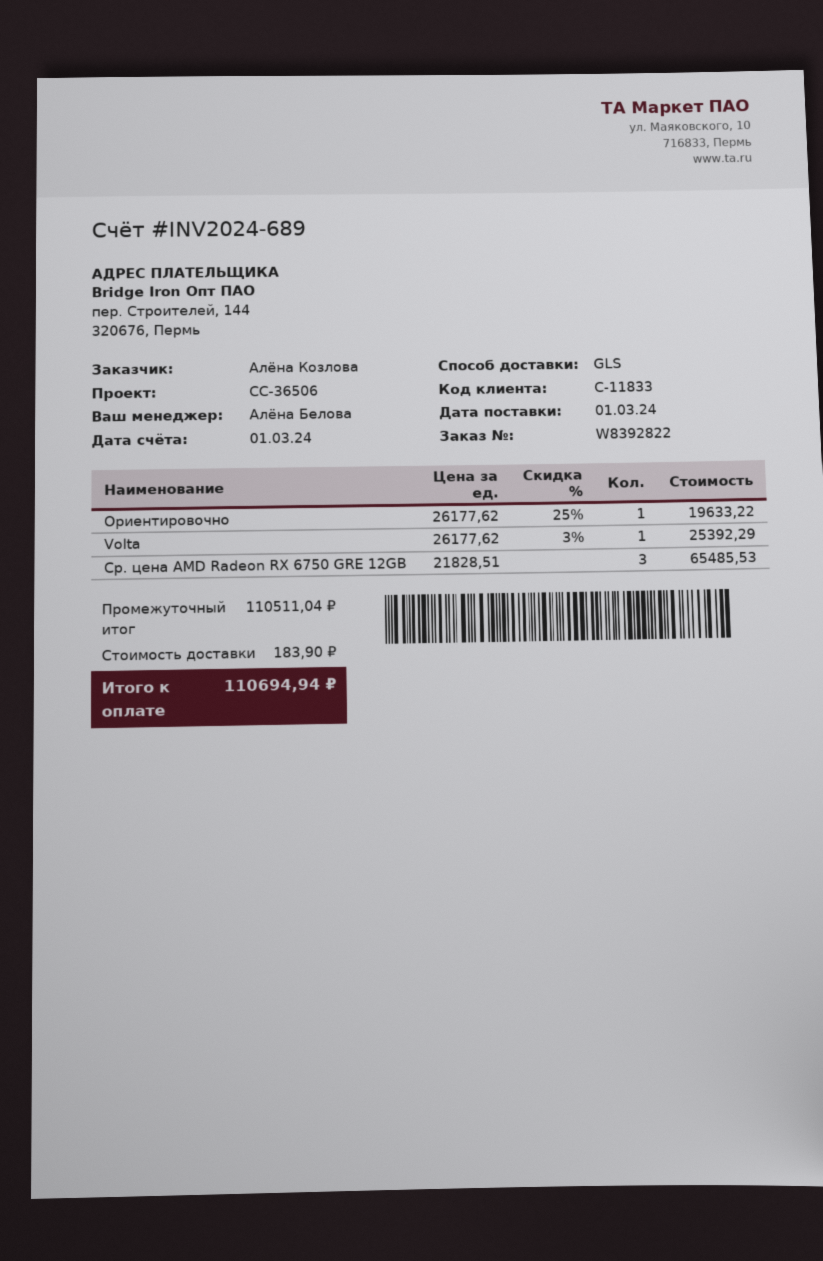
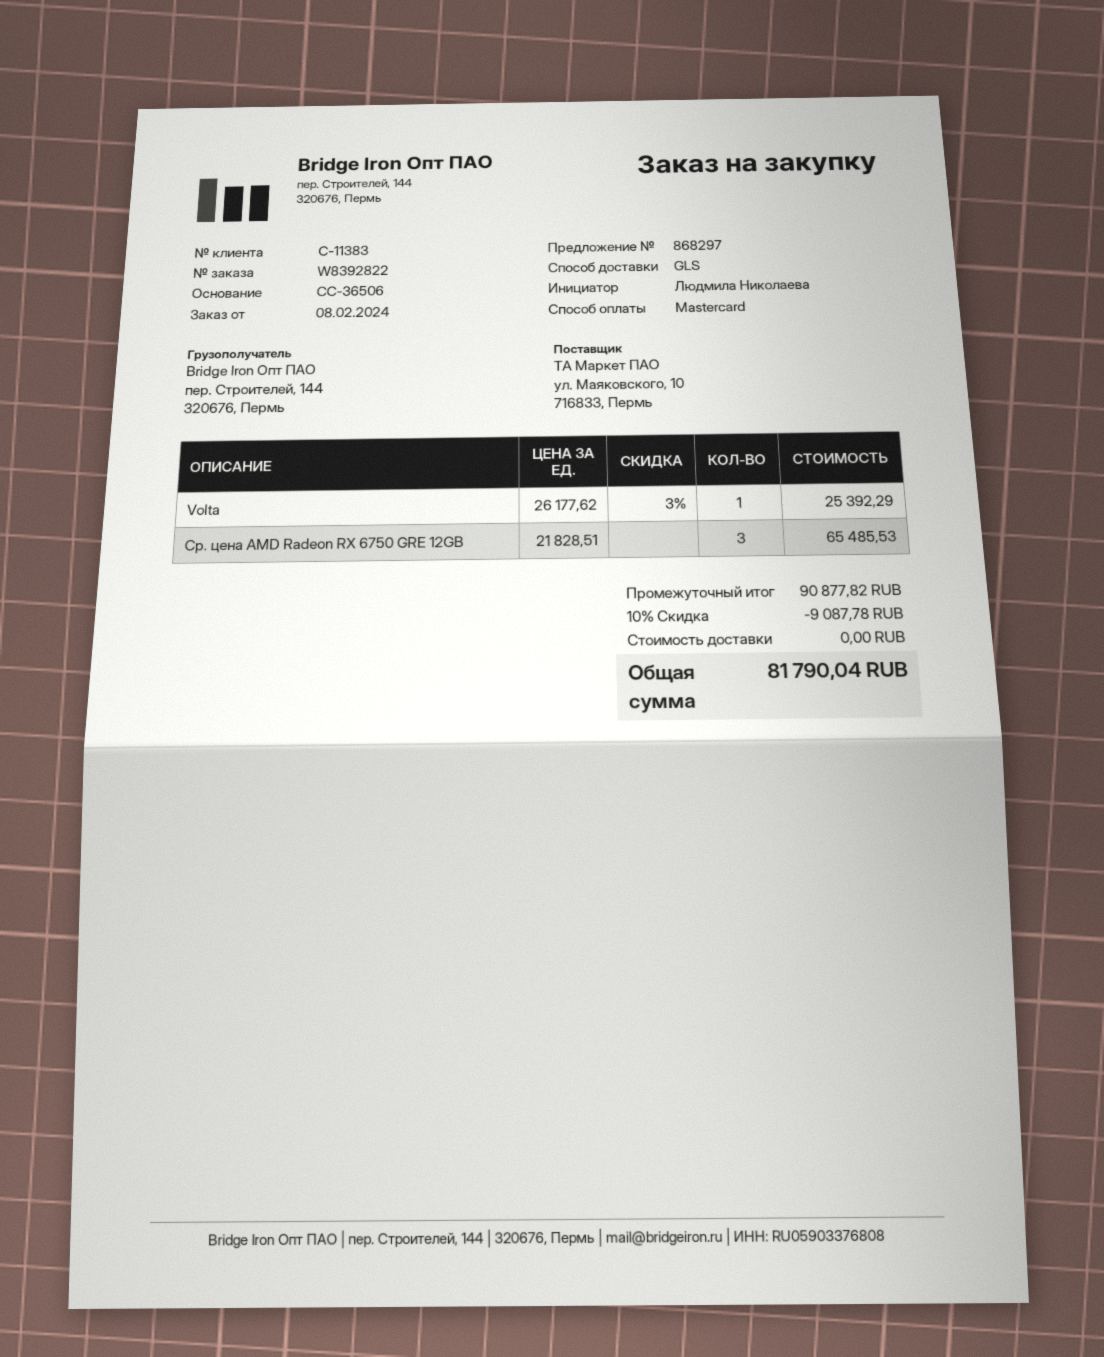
customer number: C-11833 -> C-11383
ordered by: Алёна Козлова -> Людмила Николаева
Ориентировочно: 1 x 26177.62 - 25% = 19633.22 -> none
subtotal: 110511.04 -> 90877.82
discount: none -> 10% = 9087.78
shipping: 183.90 -> 0.00
total: 110694.94 -> 81790.04

